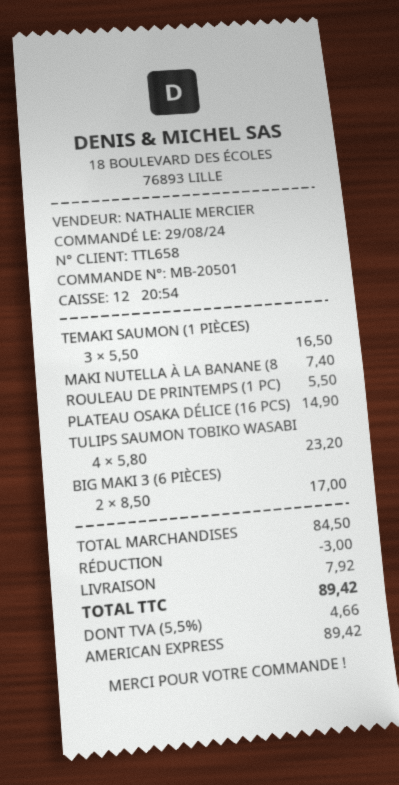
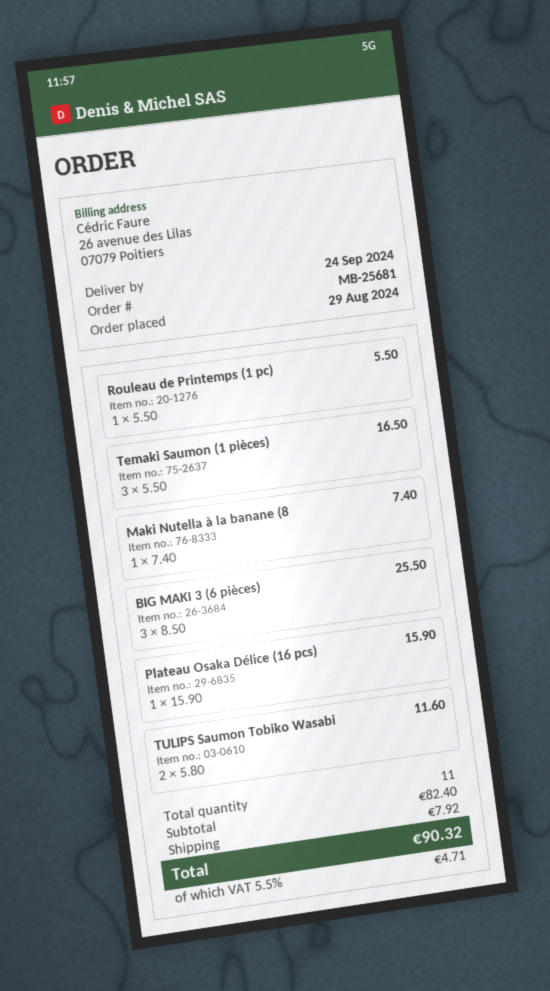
order number: MB-20501 -> MB-25681
PLATEAU OSAKA DÉLICE (16 PCS): 1 x 14.90 = 14.90 -> 1 x 15.90 = 15.90
TULIPS SAUMON TOBIKO WASABI: 4 x 5.80 = 23.20 -> 2 x 5.80 = 11.60
BIG MAKI 3 (6 PIÈCES): 2 x 8.50 = 17.00 -> 3 x 8.50 = 25.50
subtotal: 84.50 -> 82.40
discount: 3.00 -> none
tax: 5.5% = 4.66 -> 5.5% = 4.71
total: 89.42 -> 90.32

